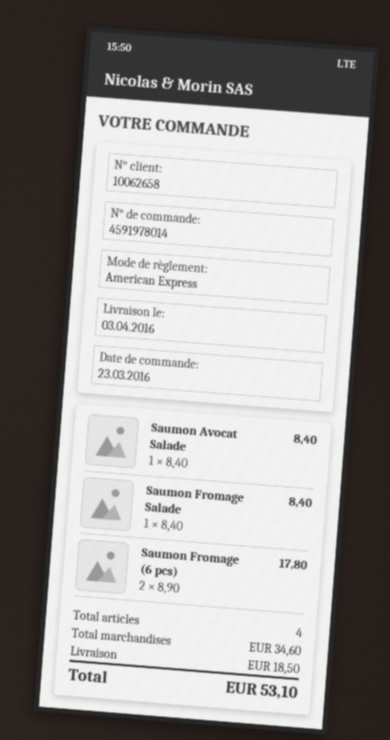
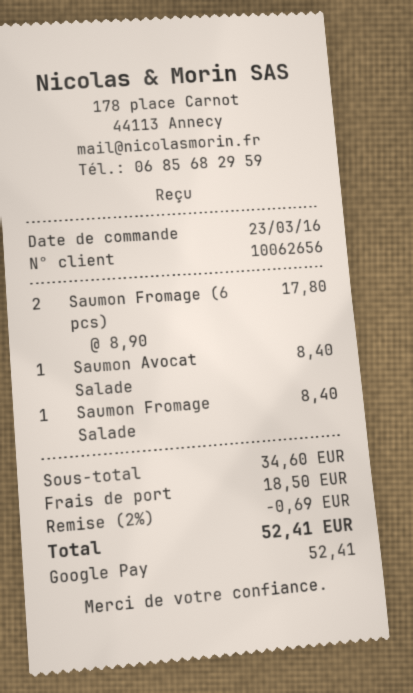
customer number: 10062658 -> 10062656
payment method: American Express -> Google Pay
discount: none -> 2% = 0.69
total: 53.10 -> 52.41

